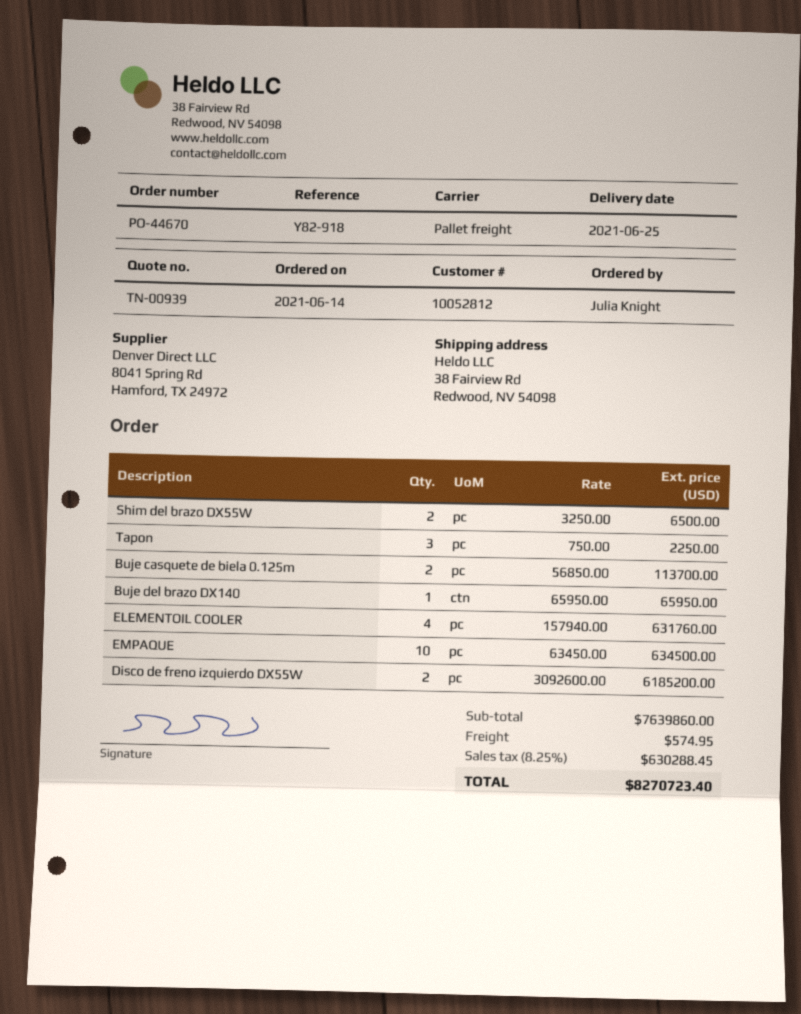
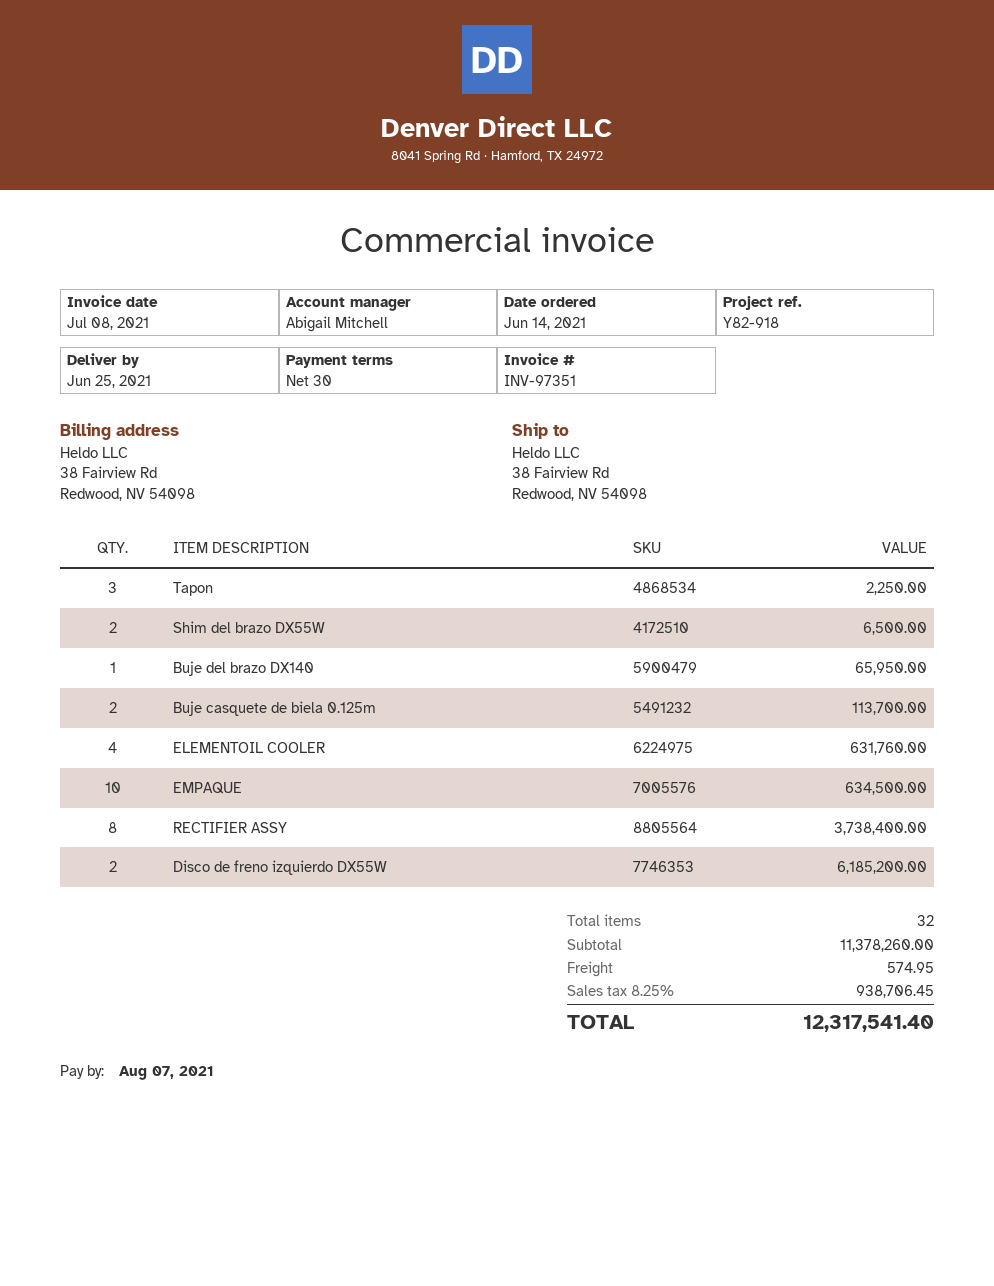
RECTIFIER ASSY: none -> 8 for 3738400.00
subtotal: 7639860.00 -> 11378260.00
tax: 8.25% = 630288.45 -> 8.25% = 938706.45
total: 8270723.40 -> 12317541.40

